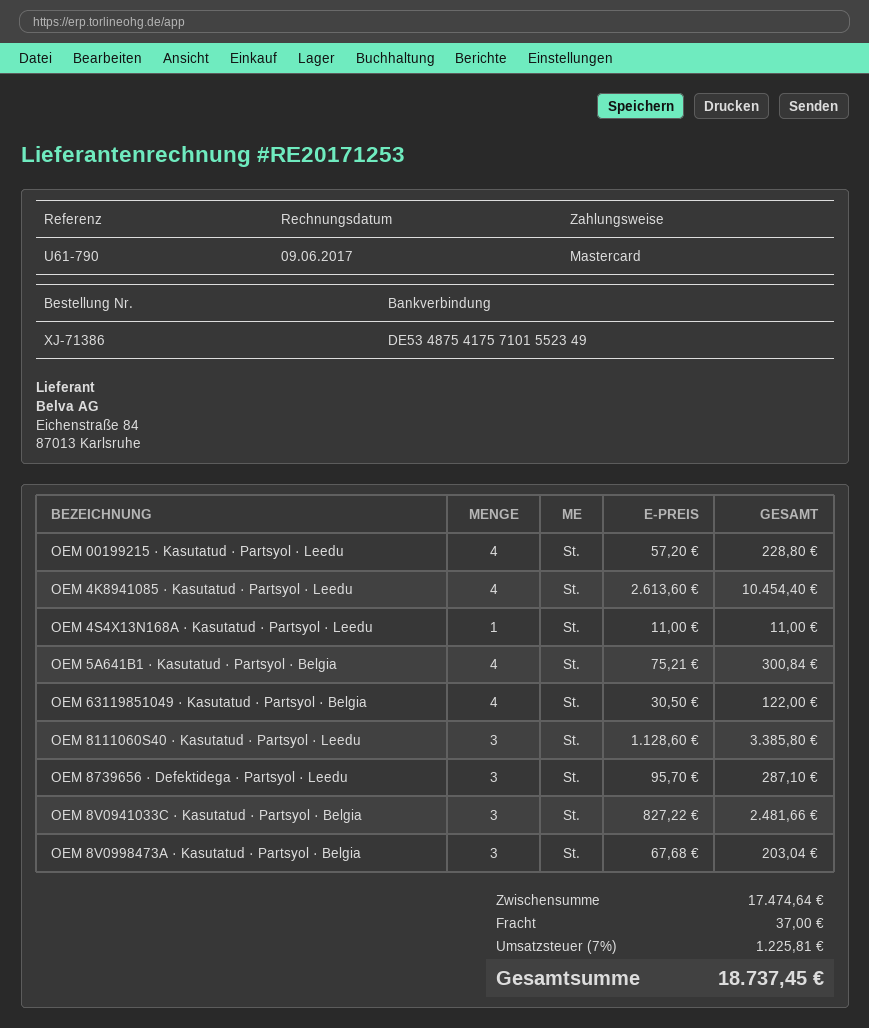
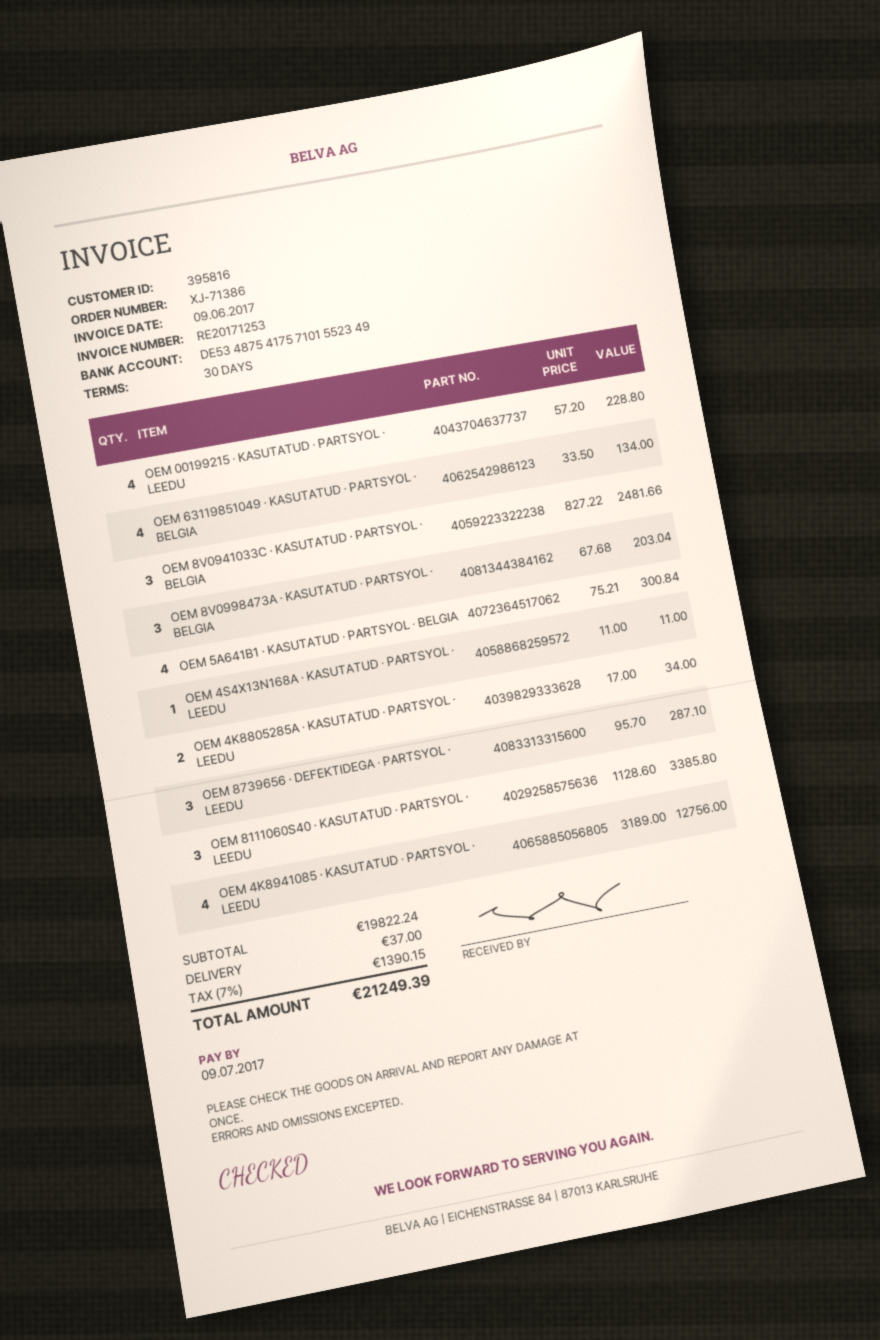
OEM 4K8941085 · Kasutatud · Partsyol · Leedu: 4 x 2613.60 = 10454.40 -> 4 x 3189.00 = 12756.00
OEM 63119851049 · Kasutatud · Partsyol · Belgia: 4 x 30.50 = 122.00 -> 4 x 33.50 = 134.00
OEM 4K8805285A · KASUTATUD · PARTSYOL · LEEDU: none -> 2 x 17.00 = 34.00
subtotal: 17474.64 -> 19822.24
tax: 7% = 1225.81 -> 7% = 1390.15
total: 18737.45 -> 21249.39

